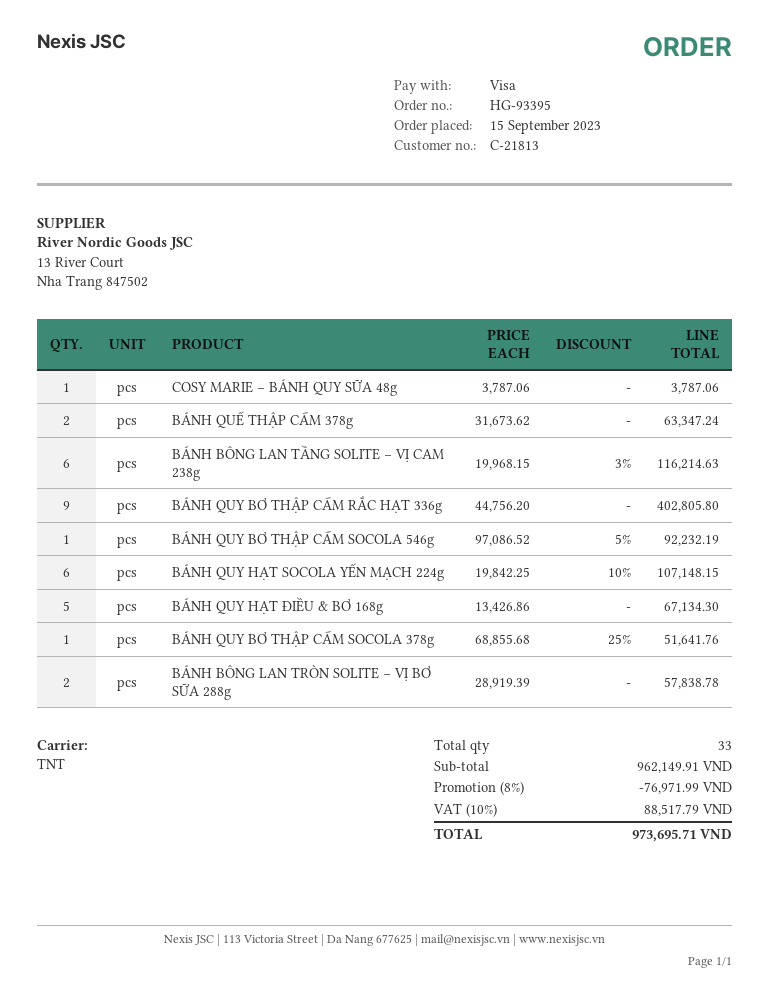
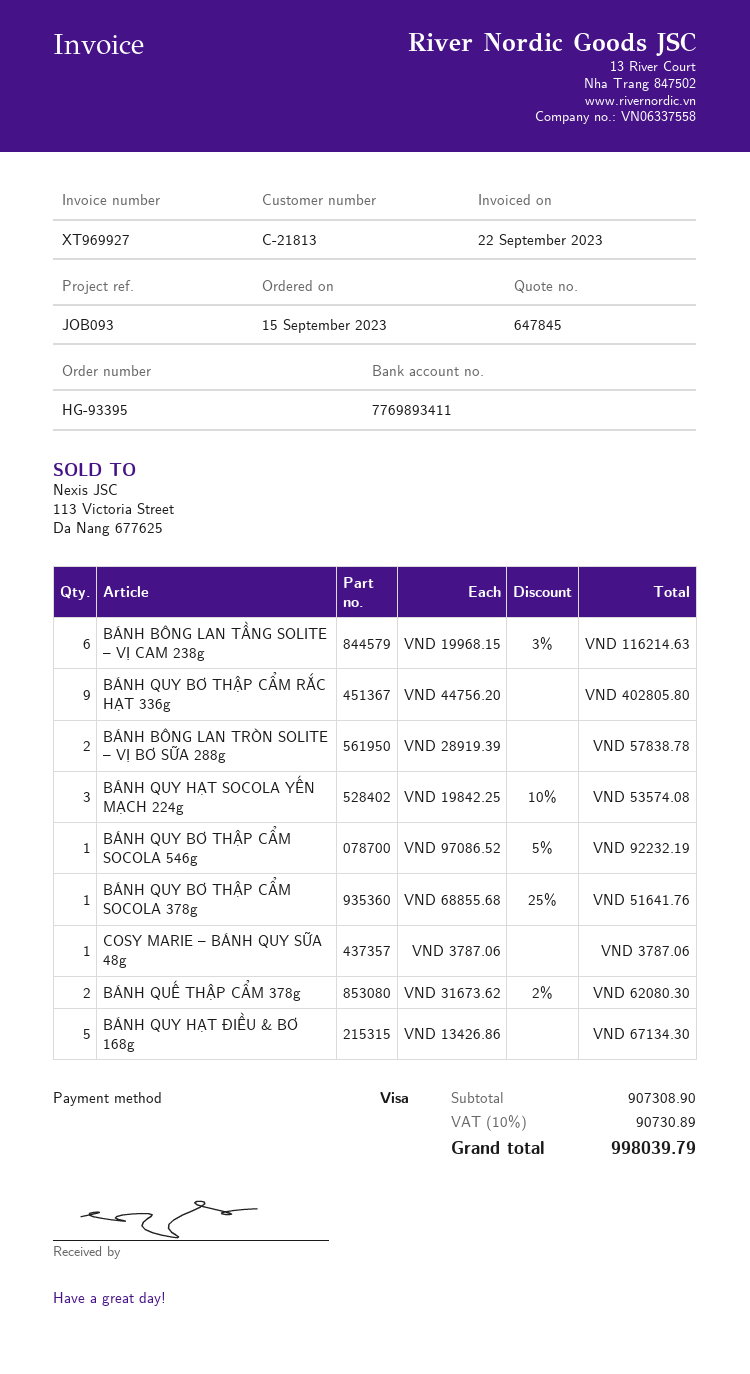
BÁNH QUẾ THẬP CẨM 378g: 2 x 31673.62 = 63347.24 -> 2 x 31673.62 - 2% = 62080.30
BÁNH QUY HẠT SOCOLA YẾN MẠCH 224g: 6 x 19842.25 - 10% = 107148.15 -> 3 x 19842.25 - 10% = 53574.08
subtotal: 962149.91 -> 907308.90
discount: 8% = 76971.99 -> none
tax: 10% = 88517.79 -> 10% = 90730.89
total: 973695.71 -> 998039.79

